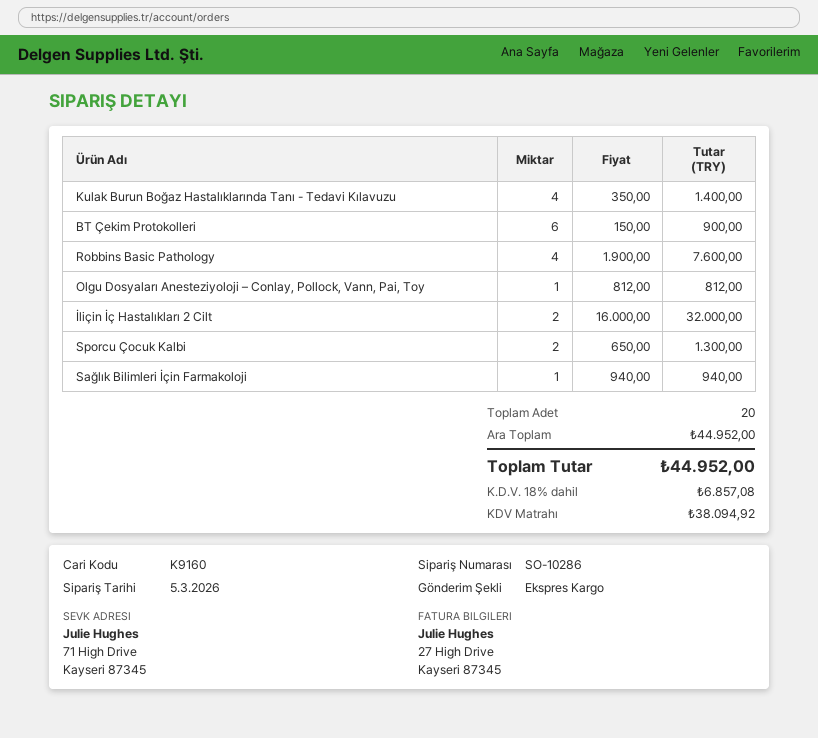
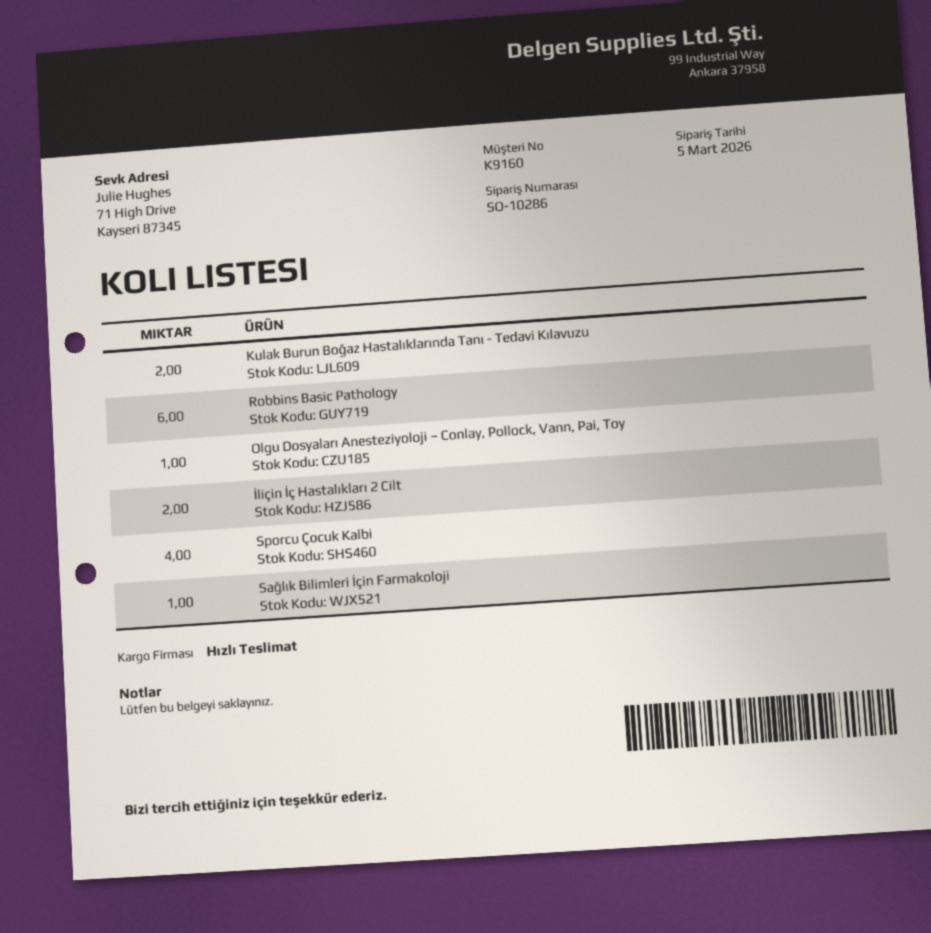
Kulak Burun Boğaz Hastalıklarında Tanı - Tedavi Kılavuzu: 4 -> 2
BT Çekim Protokolleri: 6 -> none
Robbins Basic Pathology: 4 -> 6
Sporcu Çocuk Kalbi: 2 -> 4

